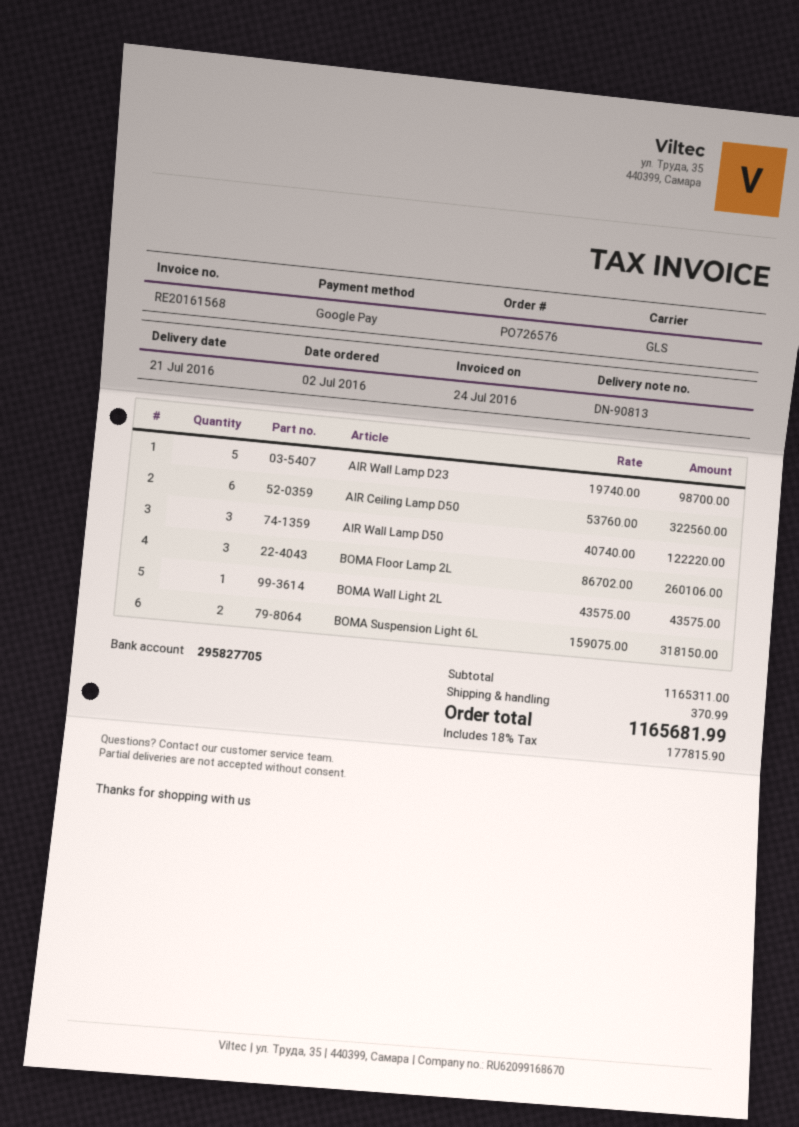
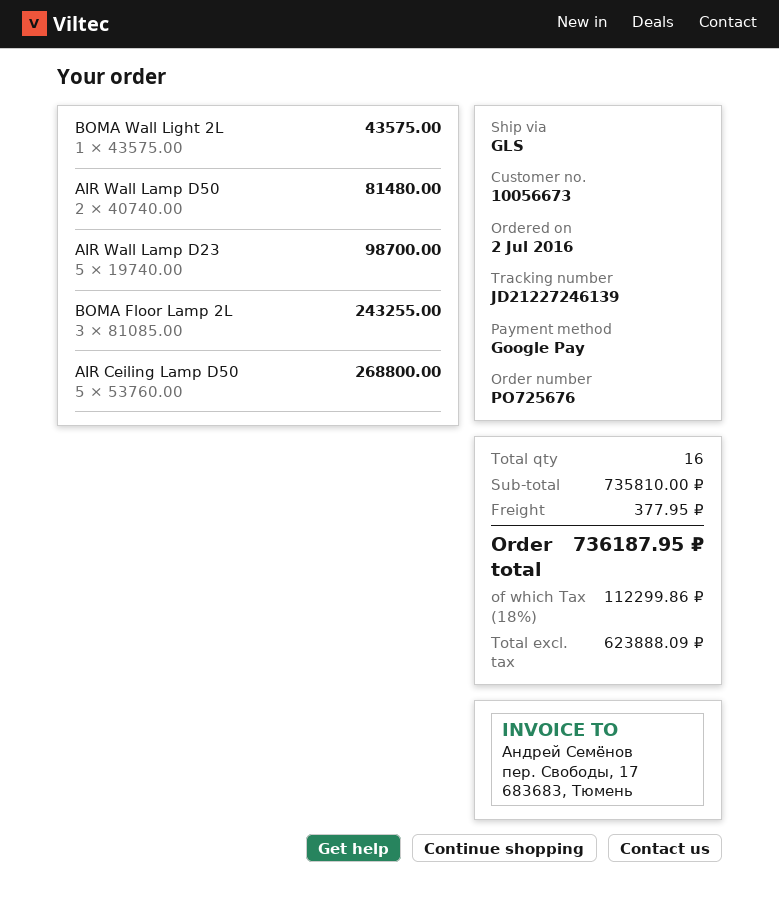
order number: PO726576 -> PO725676
AIR Ceiling Lamp D50: 6 x 53760.00 = 322560.00 -> 5 x 53760.00 = 268800.00
AIR Wall Lamp D50: 3 x 40740.00 = 122220.00 -> 2 x 40740.00 = 81480.00
BOMA Floor Lamp 2L: 3 x 86702.00 = 260106.00 -> 3 x 81085.00 = 243255.00
BOMA Suspension Light 6L: 2 x 159075.00 = 318150.00 -> none
subtotal: 1165311.00 -> 735810.00
shipping: 370.99 -> 377.95
tax: 18% = 177815.90 -> 18% = 112299.86
total: 1165681.99 -> 736187.95

